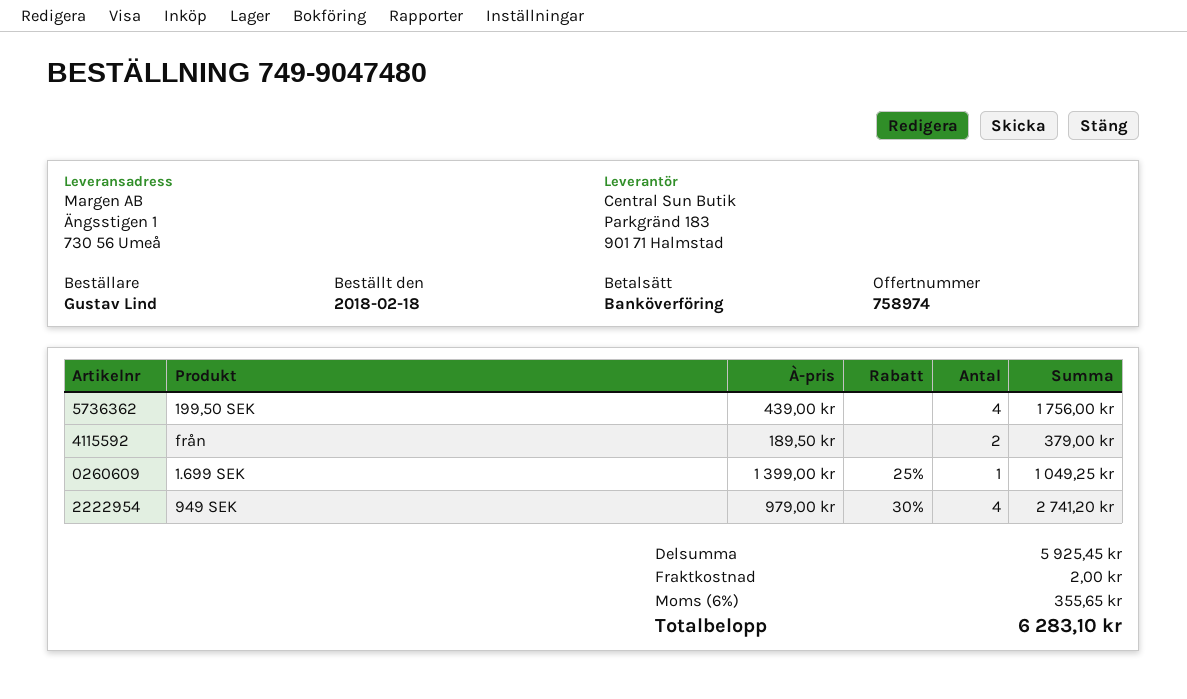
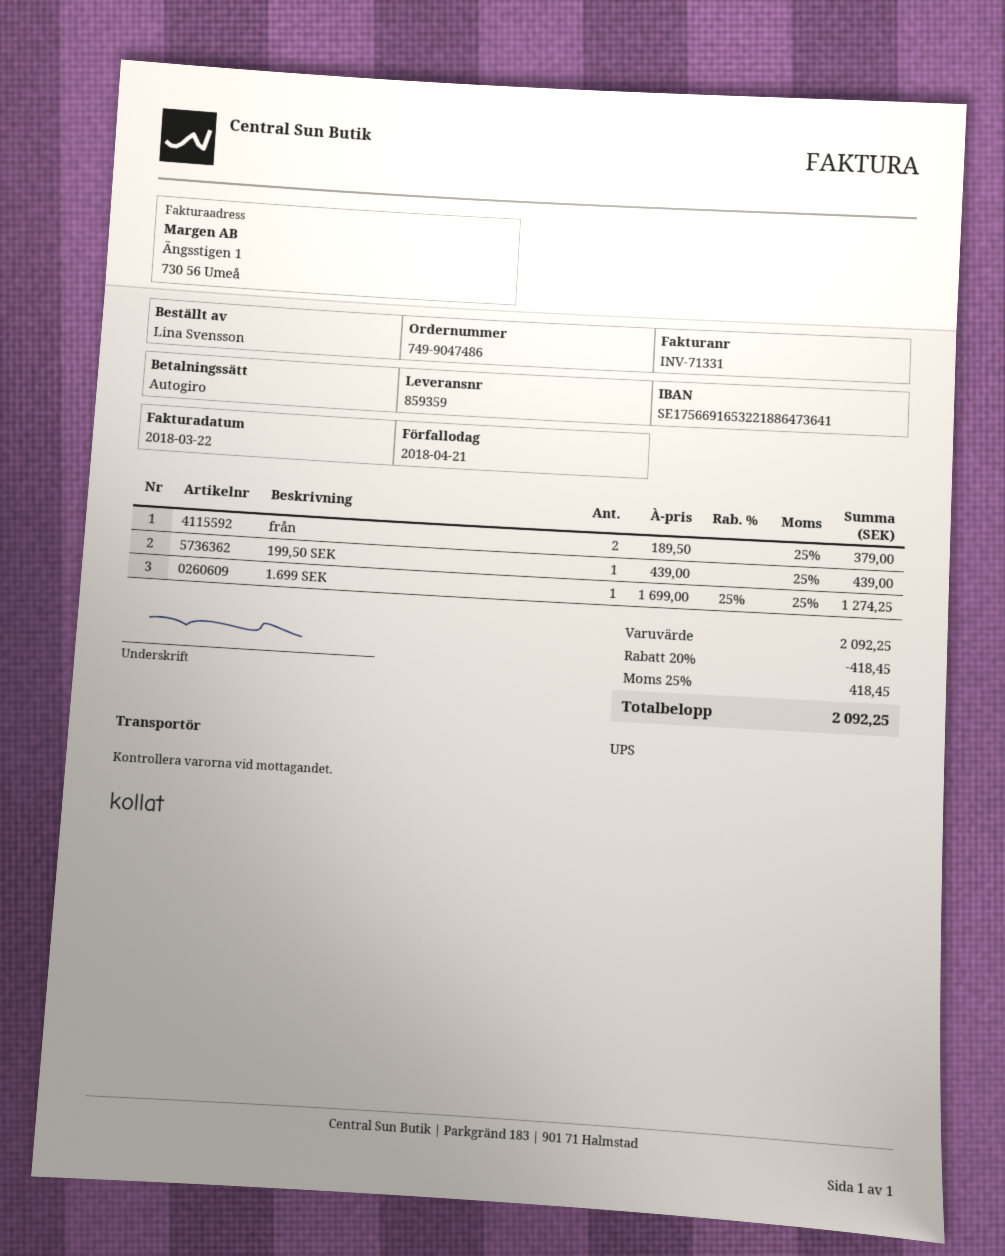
order number: 749-9047480 -> 749-9047486
ordered by: Gustav Lind -> Lina Svensson
payment method: bank transfer -> direct debit
199,50 SEK: 4 x 439.00 = 1756.00 -> 1 x 439.00 = 439.00
1.699 SEK: 1 x 1399.00 - 25% = 1049.25 -> 1 x 1699.00 - 25% = 1274.25
949 SEK: 4 x 979.00 - 30% = 2741.20 -> none
subtotal: 5925.45 -> 2092.25
discount: none -> 20% = 418.45
shipping: 2.00 -> none
tax: 6% = 355.65 -> 25% = 418.45
total: 6283.10 -> 2092.25

